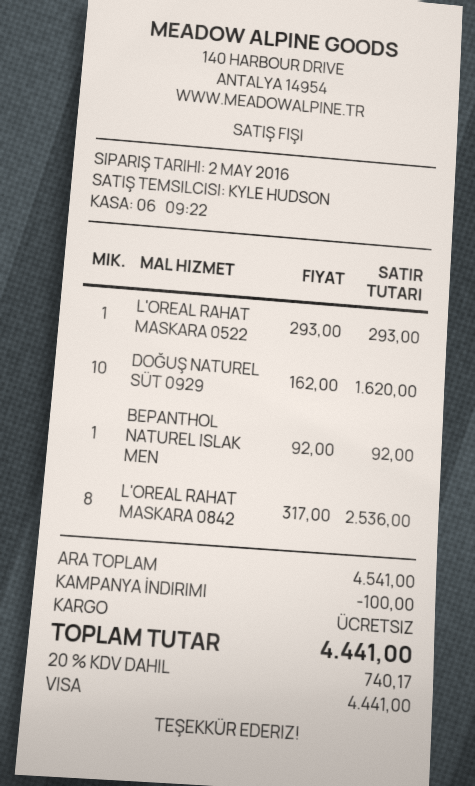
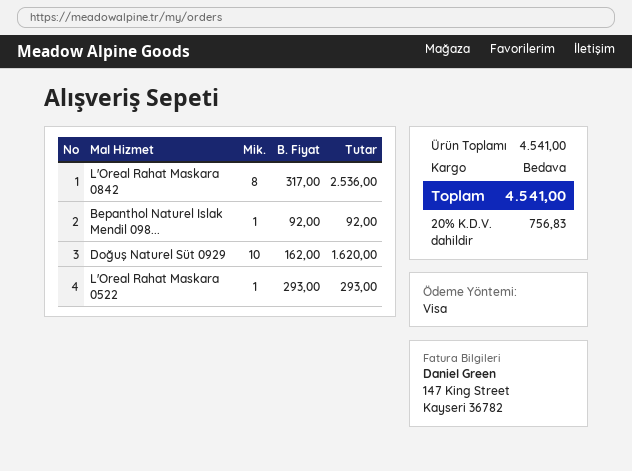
discount: 100.00 -> none
tax: 20% = 740.17 -> 20% = 756.83
total: 4441.00 -> 4541.00

